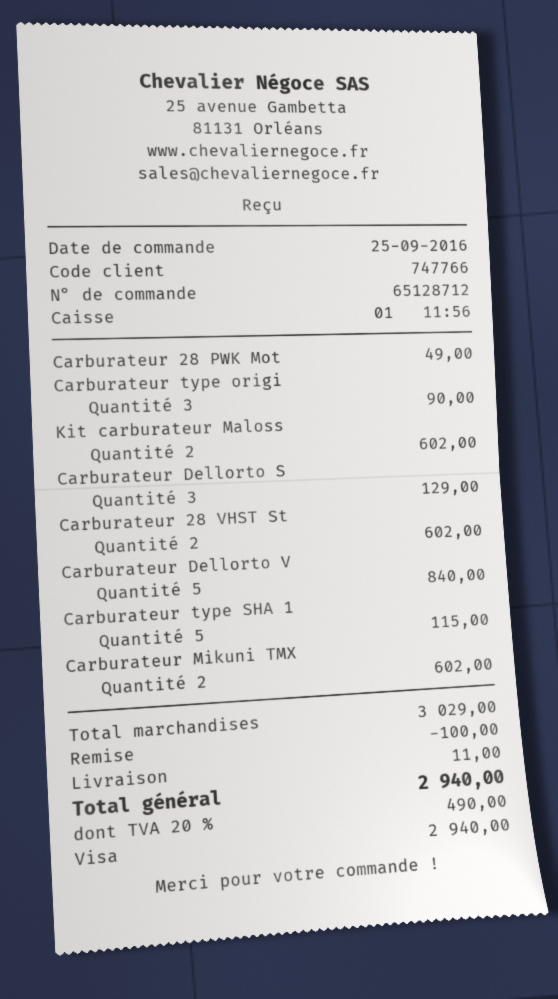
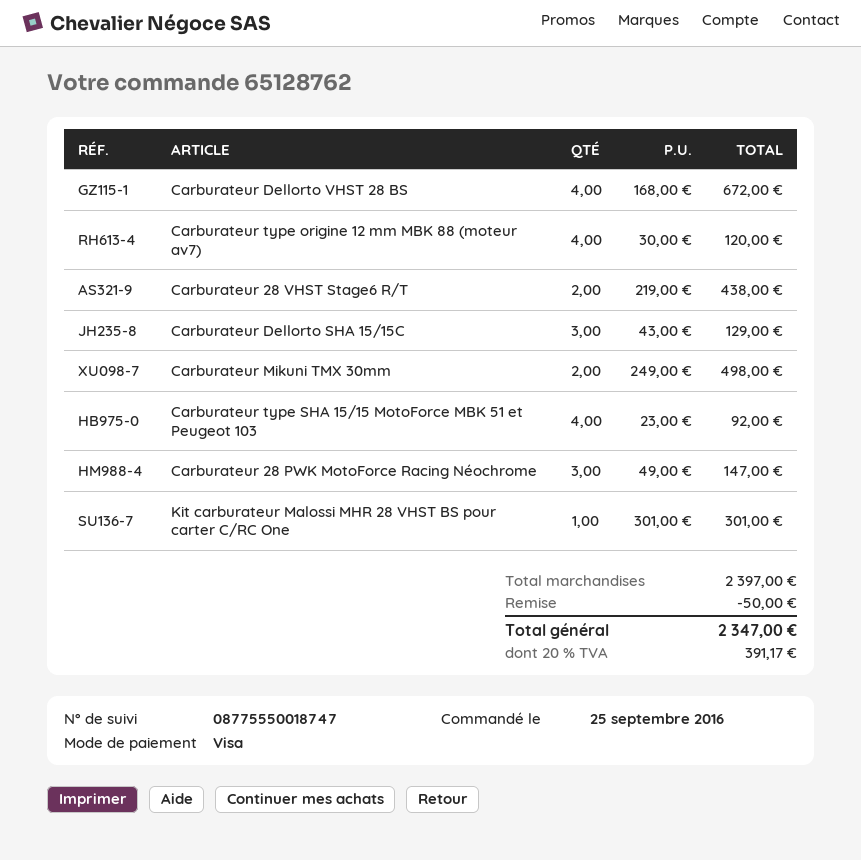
order number: 65128712 -> 65128762
Carburateur 28 PWK Mot: 1 for 49.00 -> 3 for 147.00
Carburateur type origi: 3 for 90.00 -> 4 for 120.00
Kit carburateur Maloss: 2 for 602.00 -> 1 for 301.00
Carburateur 28 VHST St: 2 for 602.00 -> 2 for 438.00
Carburateur Dellorto V: 5 for 840.00 -> 4 for 672.00
Carburateur type SHA 1: 5 for 115.00 -> 4 for 92.00
Carburateur Mikuni TMX: 2 for 602.00 -> 2 for 498.00
subtotal: 3029.00 -> 2397.00
discount: 100.00 -> 50.00
shipping: 11.00 -> none
tax: 20% = 490.00 -> 20% = 391.17
total: 2940.00 -> 2347.00

